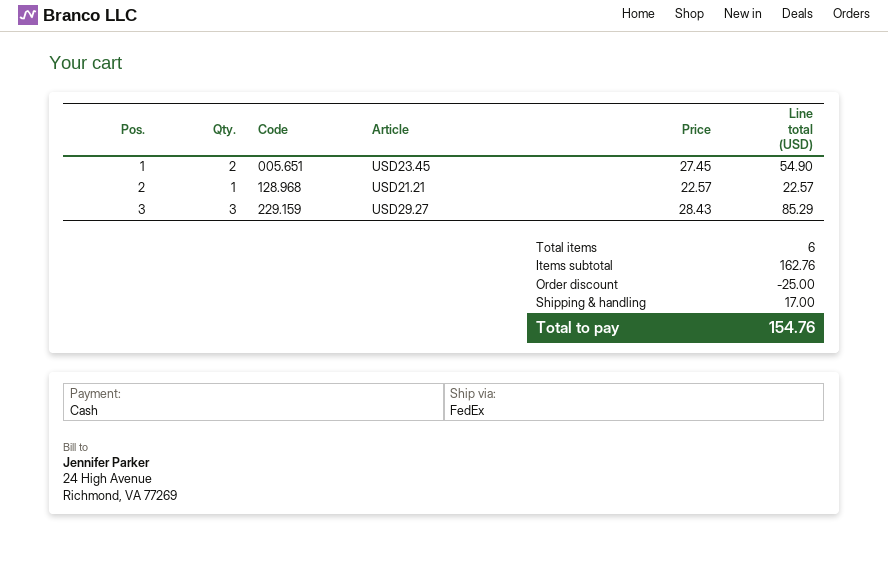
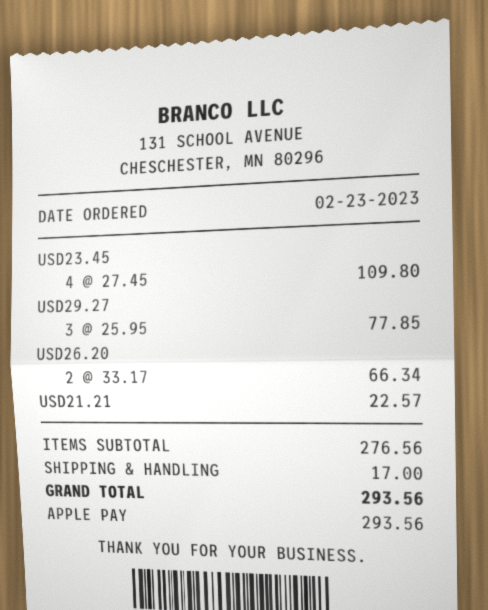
payment method: cash -> Apple Pay
USD23.45: 2 x 27.45 = 54.90 -> 4 x 27.45 = 109.80
USD29.27: 3 x 28.43 = 85.29 -> 3 x 25.95 = 77.85
USD26.20: none -> 2 x 33.17 = 66.34
subtotal: 162.76 -> 276.56
discount: 25.00 -> none
total: 154.76 -> 293.56

